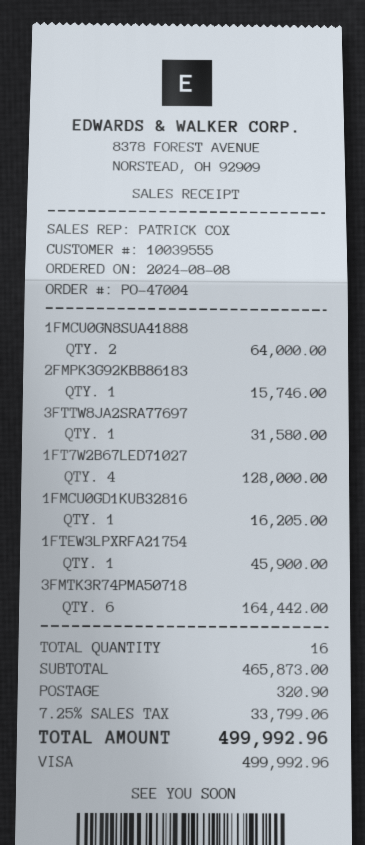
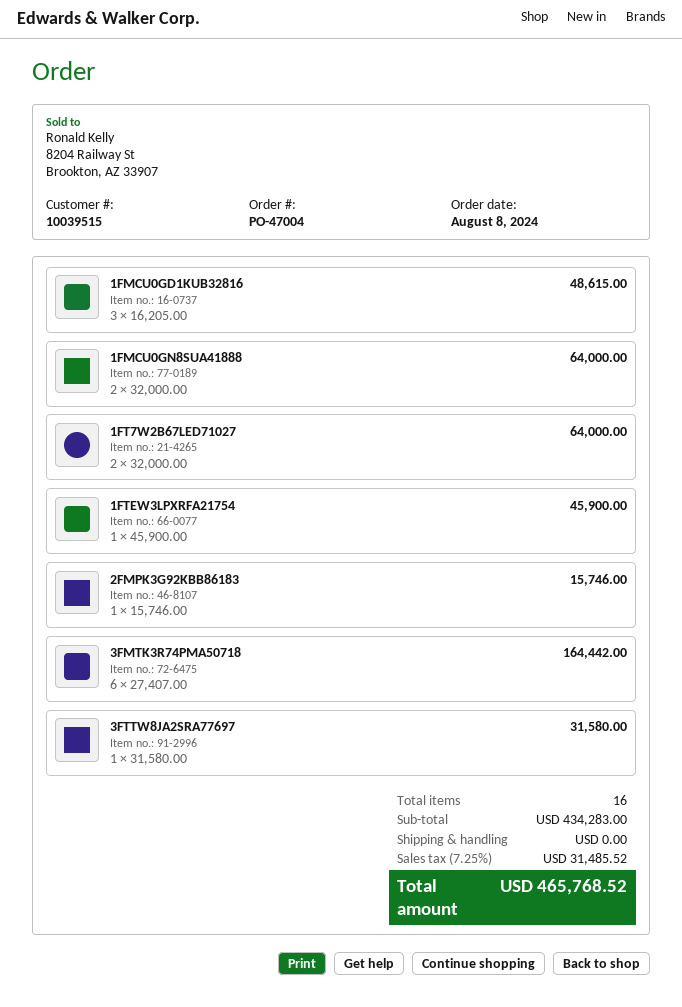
customer number: 10039555 -> 10039515
1FT7W2B67LED71027: 4 for 128000.00 -> 2 for 64000.00
1FMCU0GD1KUB32816: 1 for 16205.00 -> 3 for 48615.00
subtotal: 465873.00 -> 434283.00
shipping: 320.90 -> 0.00
tax: 7.25% = 33799.06 -> 7.25% = 31485.52
total: 499992.96 -> 465768.52

